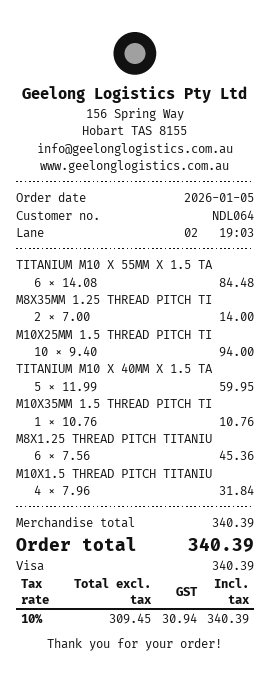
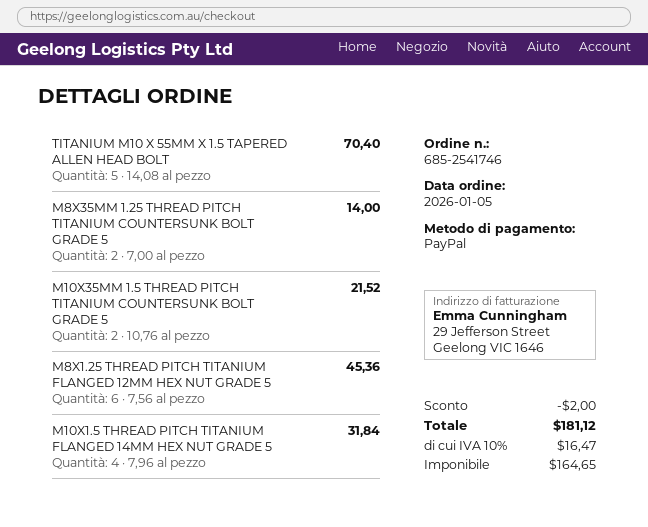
payment method: Visa -> PayPal
TITANIUM M10 X 55MM X 1.5 TA: 6 x 14.08 = 84.48 -> 5 x 14.08 = 70.40
M10X25MM 1.5 THREAD PITCH TI: 10 x 9.40 = 94.00 -> none
TITANIUM M10 X 40MM X 1.5 TA: 5 x 11.99 = 59.95 -> none
M10X35MM 1.5 THREAD PITCH TI: 1 x 10.76 = 10.76 -> 2 x 10.76 = 21.52
discount: none -> 2.00
net: 309.45 -> 164.65
tax: 10% = 30.94 -> 10% = 16.47
total: 340.39 -> 181.12

